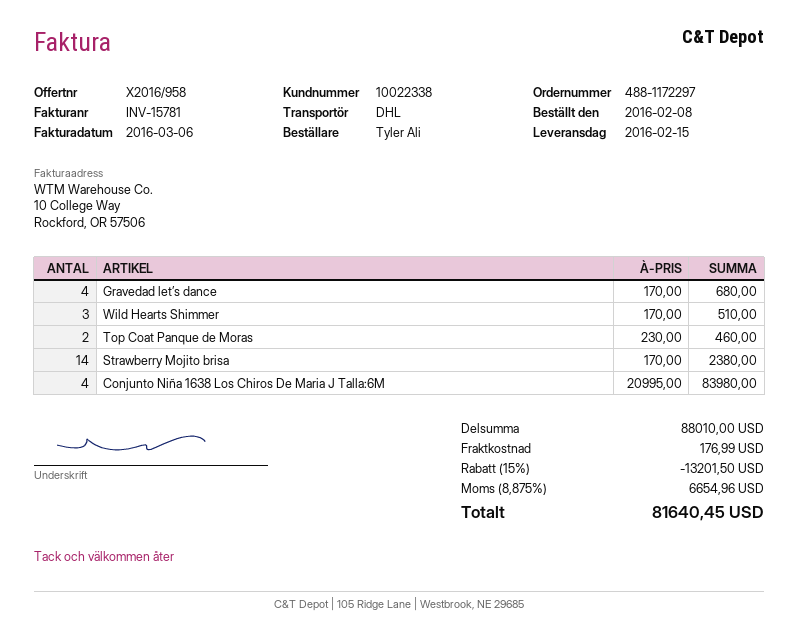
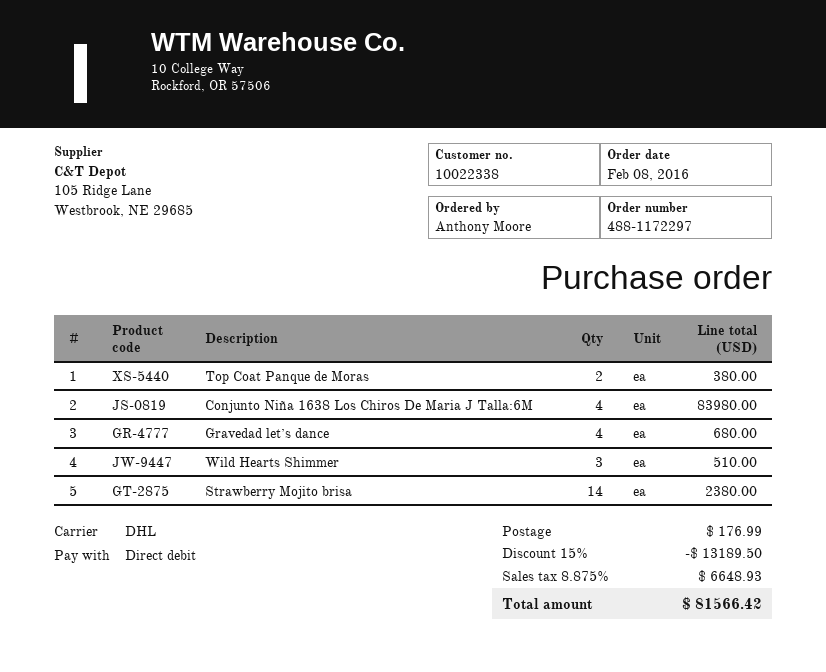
ordered by: Tyler Ali -> Anthony Moore
Top Coat Panque de Moras: 2 for 460.00 -> 2 for 380.00
discount: 15% = 13201.50 -> 15% = 13189.50
tax: 8.875% = 6654.96 -> 8.875% = 6648.93
total: 81640.45 -> 81566.42

